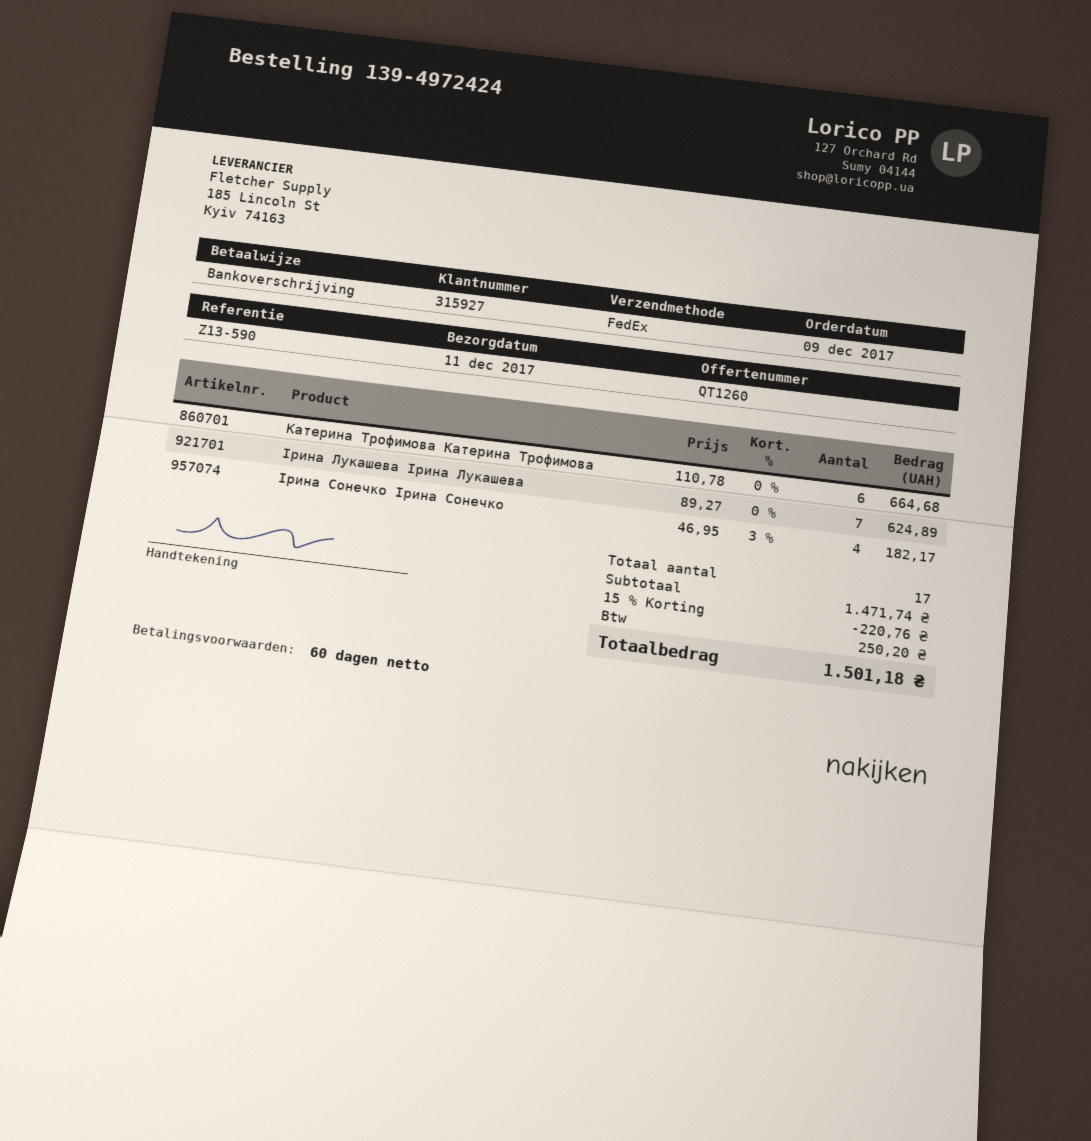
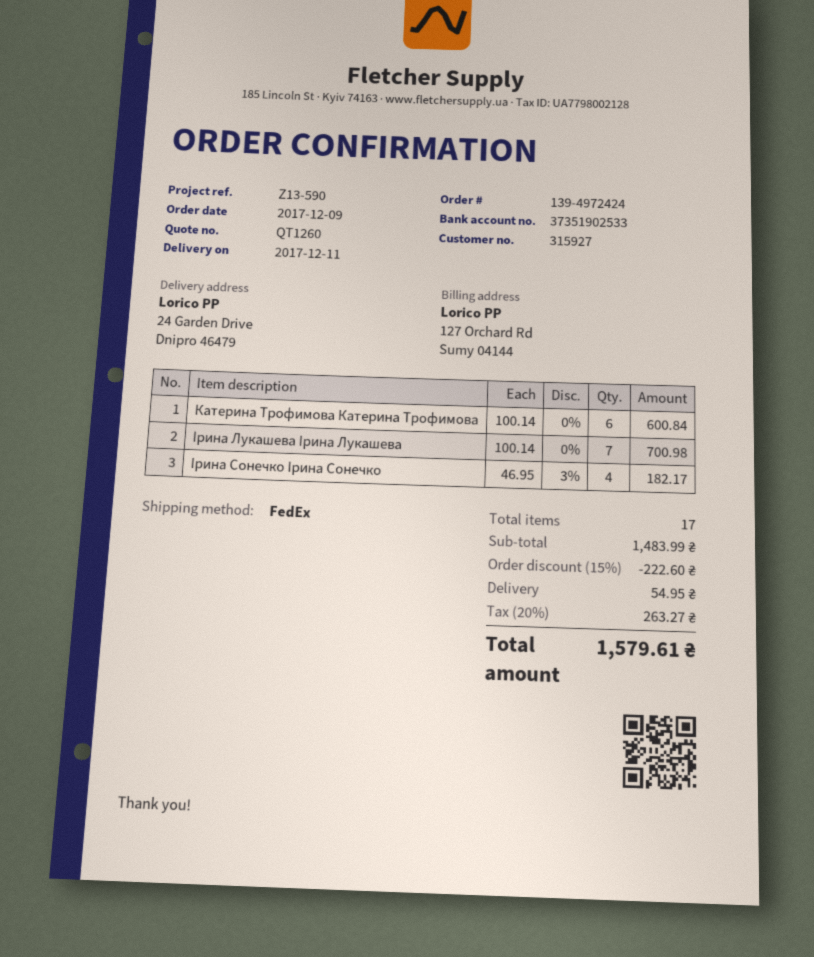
Катерина Трофимова Катерина Трофимова: 6 x 110.78 = 664.68 -> 6 x 100.14 = 600.84
Ірина Лукашева Ірина Лукашева: 7 x 89.27 = 624.89 -> 7 x 100.14 = 700.98
subtotal: 1471.74 -> 1483.99
discount: 15% = 220.76 -> 15% = 222.60
shipping: none -> 54.95
tax: 250.20 -> 263.27
total: 1501.18 -> 1579.61

